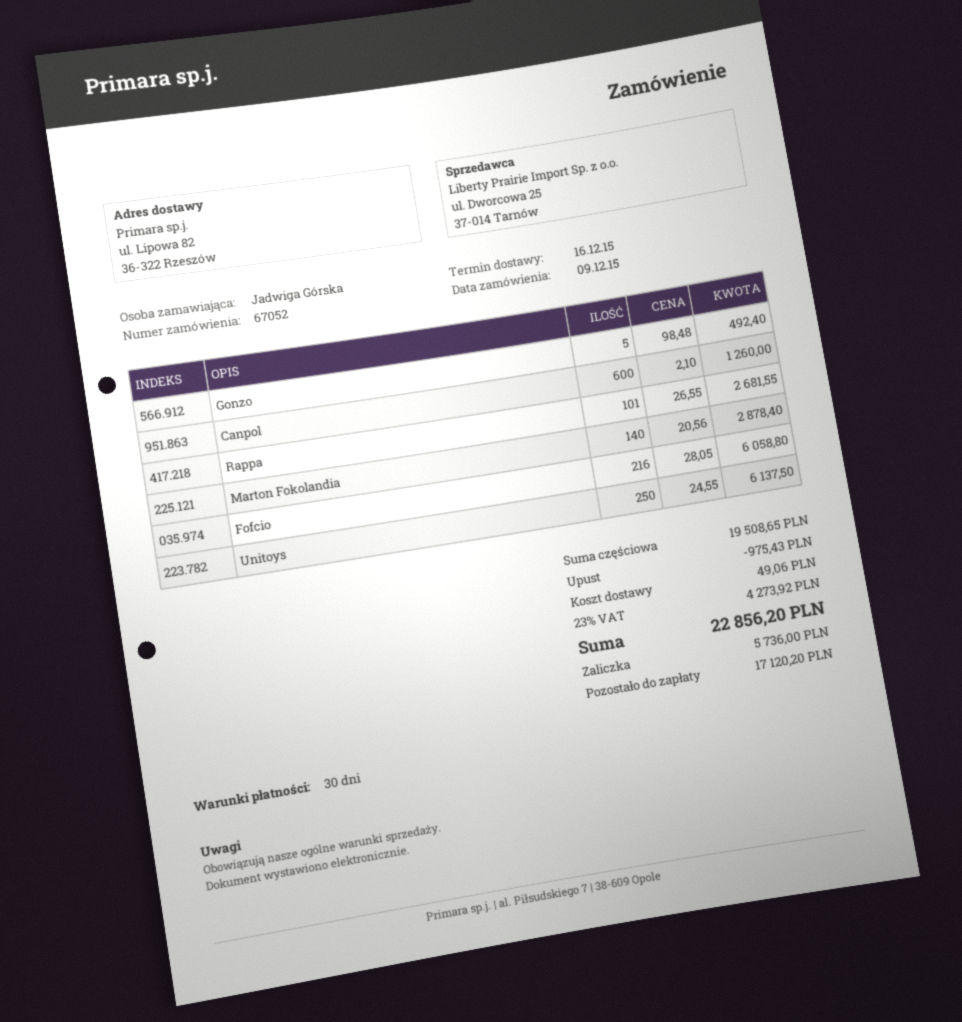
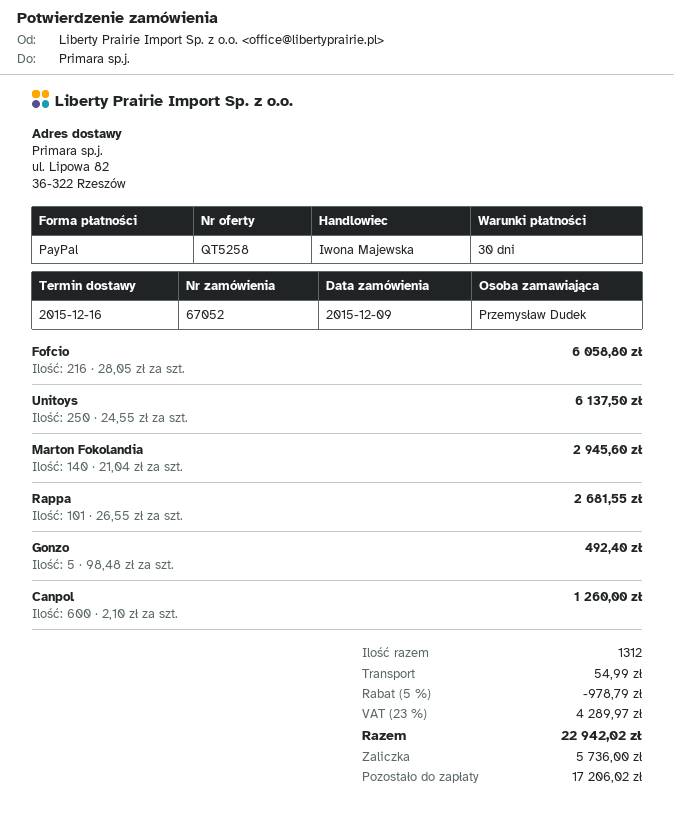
ordered by: Jadwiga Górska -> Przemysław Dudek
Marton Fokolandia: 140 x 20.56 = 2878.40 -> 140 x 21.04 = 2945.60
discount: 975.43 -> 978.79
shipping: 49.06 -> 54.99
tax: 23% = 4273.92 -> 23% = 4289.97
total: 22856.20 -> 22942.02
balance: 17120.20 -> 17206.02

